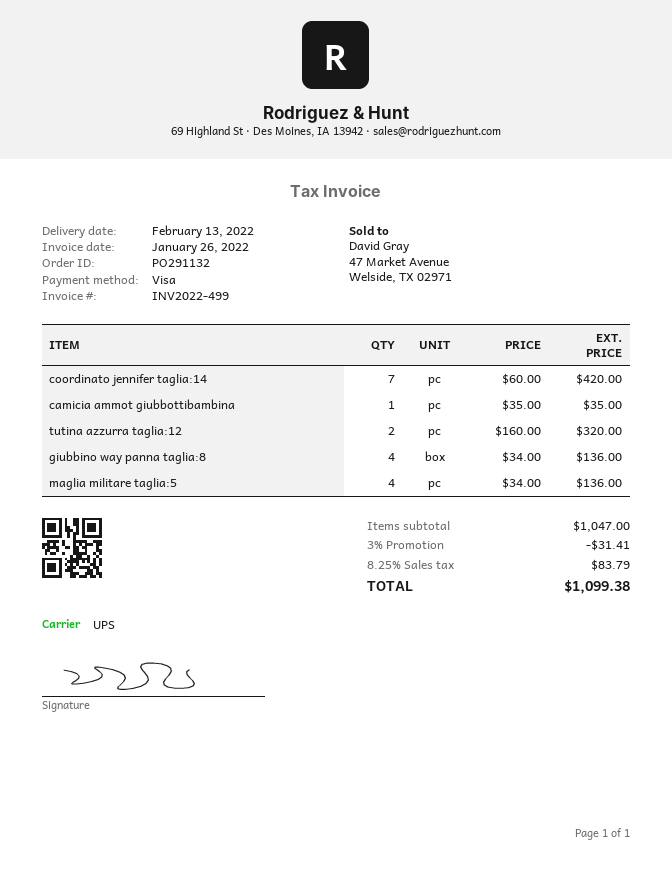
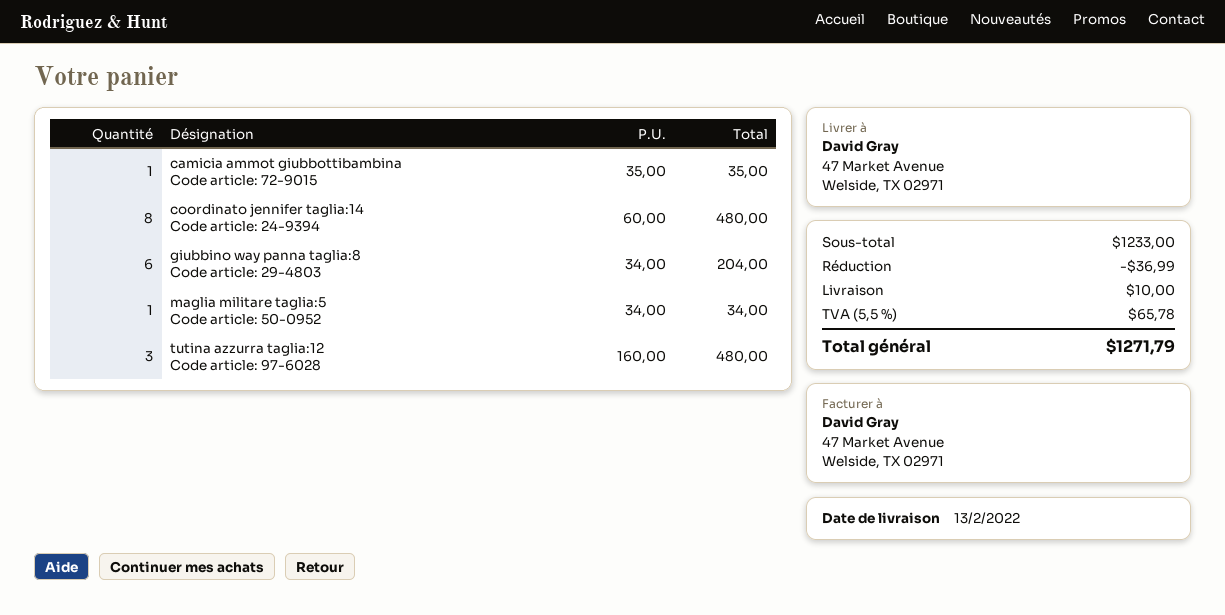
coordinato jennifer taglia:14: 7 x 60.00 = 420.00 -> 8 x 60.00 = 480.00
tutina azzurra taglia:12: 2 x 160.00 = 320.00 -> 3 x 160.00 = 480.00
giubbino way panna taglia:8: 4 x 34.00 = 136.00 -> 6 x 34.00 = 204.00
maglia militare taglia:5: 4 x 34.00 = 136.00 -> 1 x 34.00 = 34.00
subtotal: 1047.00 -> 1233.00
discount: 31.41 -> 36.99
shipping: none -> 10.00
tax: 8.25% = 83.79 -> 5.5% = 65.78
total: 1099.38 -> 1271.79

